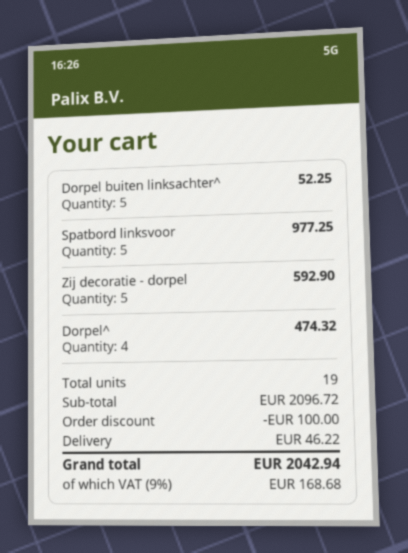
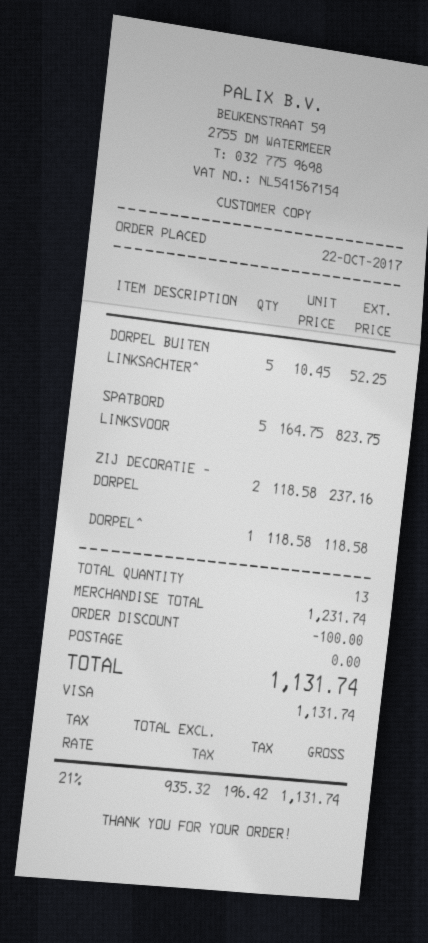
Spatbord linksvoor: 5 for 977.25 -> 5 for 823.75
Zij decoratie - dorpel: 5 for 592.90 -> 2 for 237.16
Dorpel^: 4 for 474.32 -> 1 for 118.58
total quantity: 19 -> 13
subtotal: 2096.72 -> 1231.74
shipping: 46.22 -> 0.00
tax: 9% = 168.68 -> 21% = 196.42
total: 2042.94 -> 1131.74

